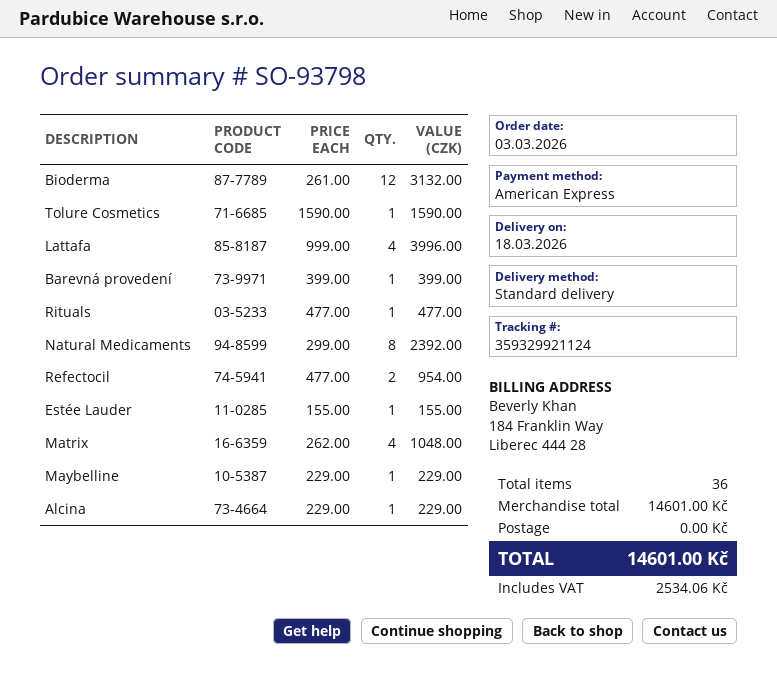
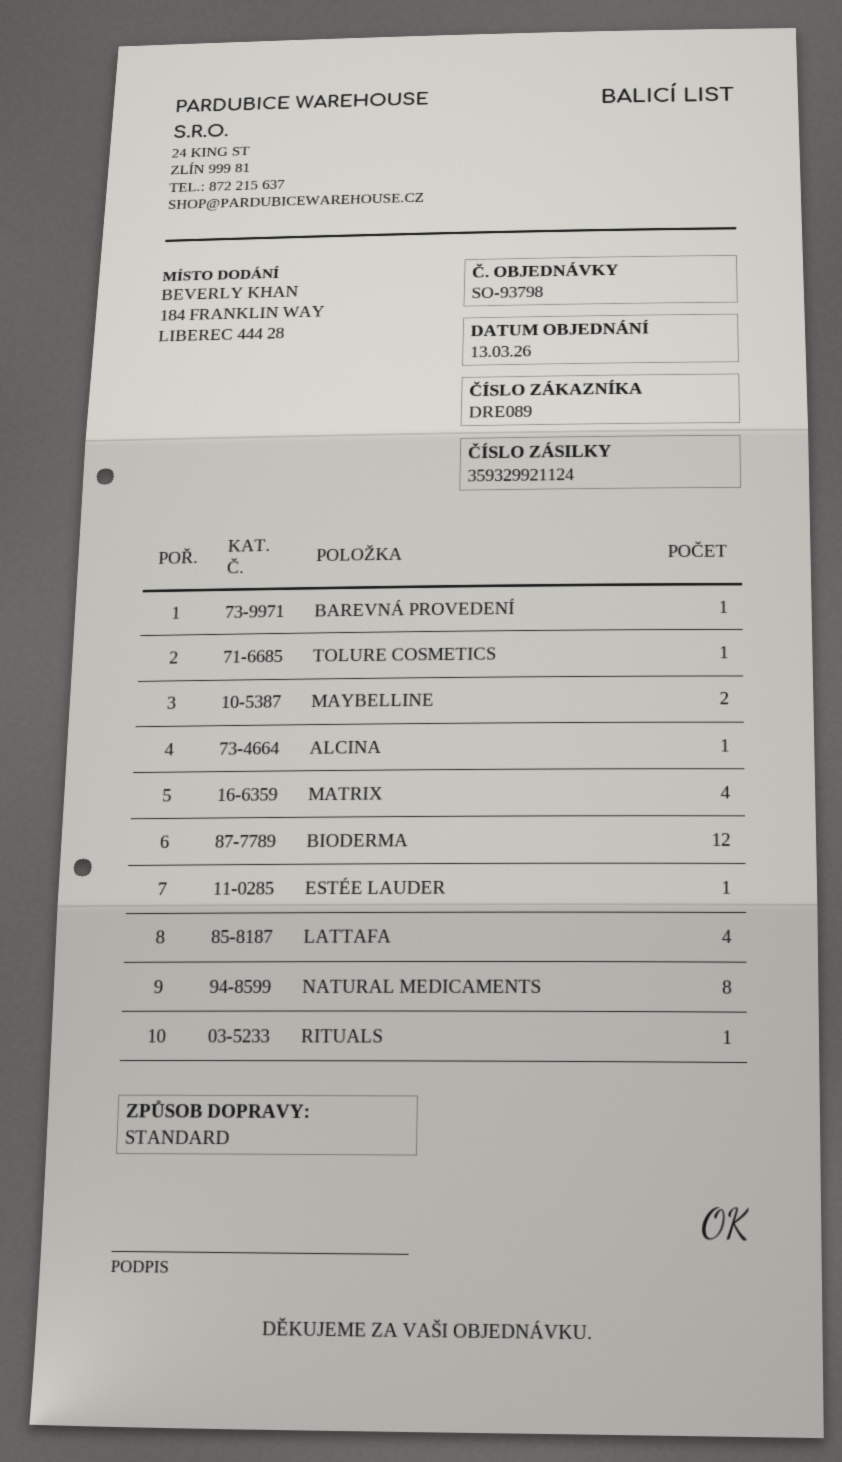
order date: 2026-03-03 -> 2026-03-13
Refectocil: 2 -> none
Maybelline: 1 -> 2

